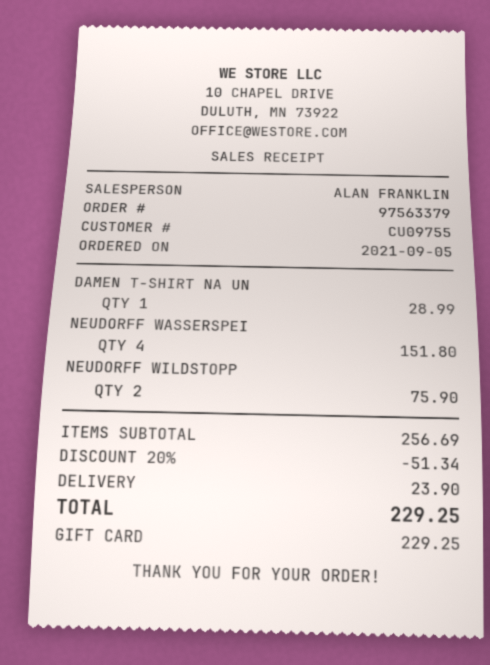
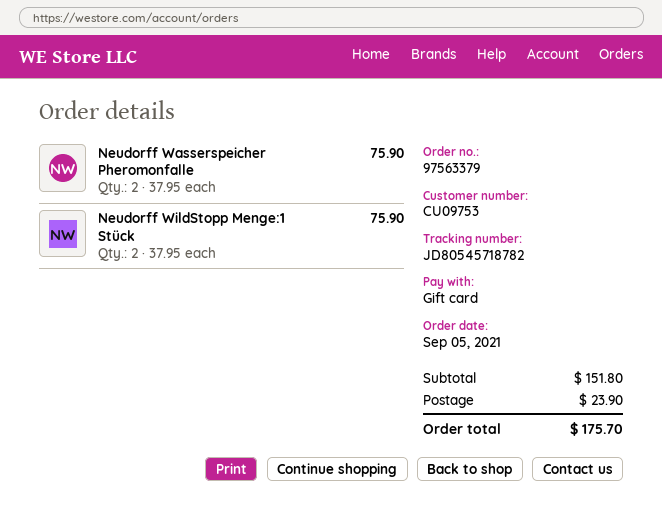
customer number: CU09755 -> CU09753
DAMEN T-SHIRT NA UN: 1 for 28.99 -> none
NEUDORFF WASSERSPEI: 4 for 151.80 -> 2 for 75.90
subtotal: 256.69 -> 151.80
discount: 20% = 51.34 -> none
total: 229.25 -> 175.70

